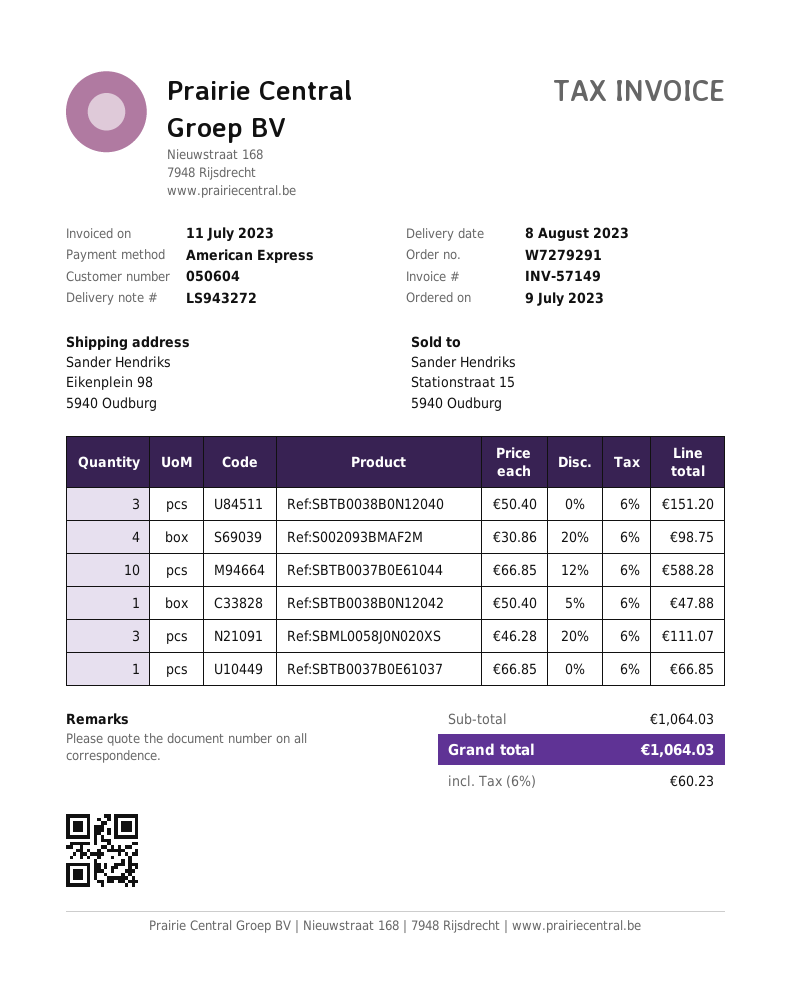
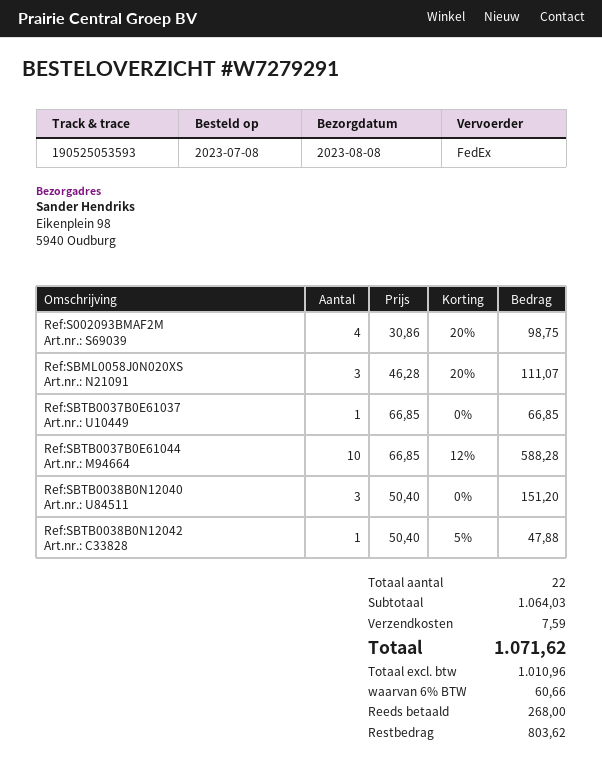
order date: 2023-07-09 -> 2023-07-08
shipping: none -> 7.59
tax: 6% = 60.23 -> 6% = 60.66
total: 1064.03 -> 1071.62

